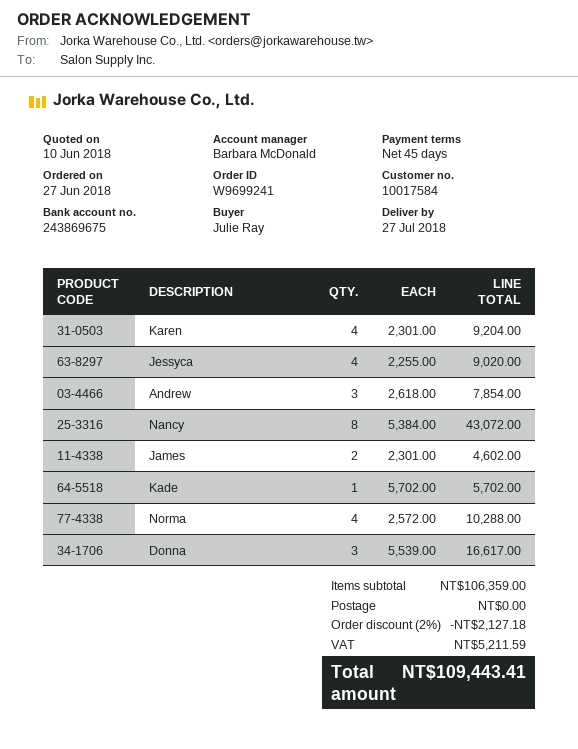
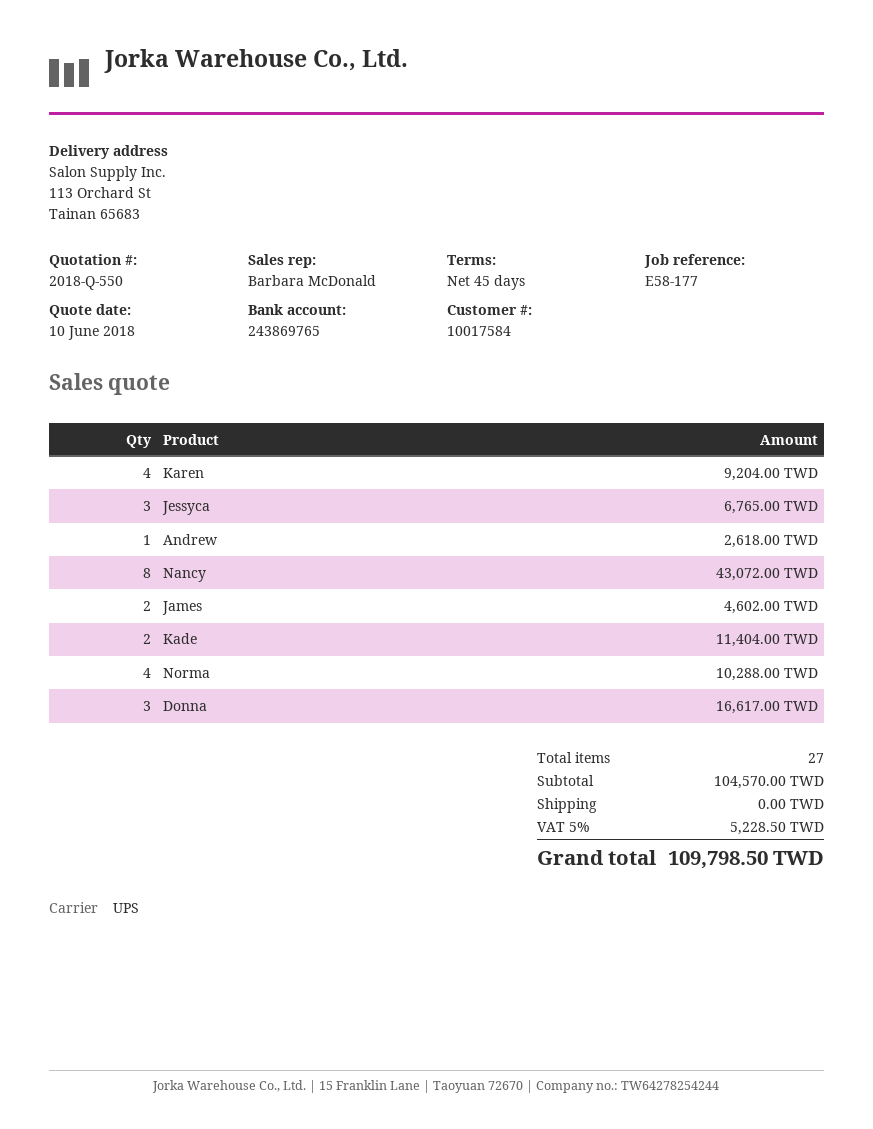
bank account: 243869675 -> 243869765
Jessyca: 4 for 9020.00 -> 3 for 6765.00
Andrew: 3 for 7854.00 -> 1 for 2618.00
Kade: 1 for 5702.00 -> 2 for 11404.00
subtotal: 106359.00 -> 104570.00
discount: 2% = 2127.18 -> none
tax: 5211.59 -> 5228.50
total: 109443.41 -> 109798.50

